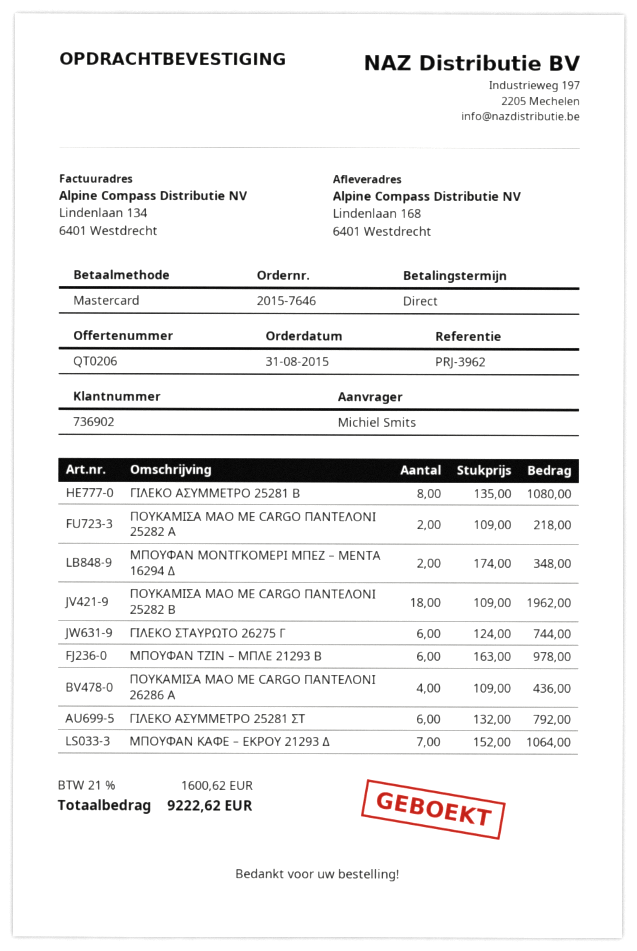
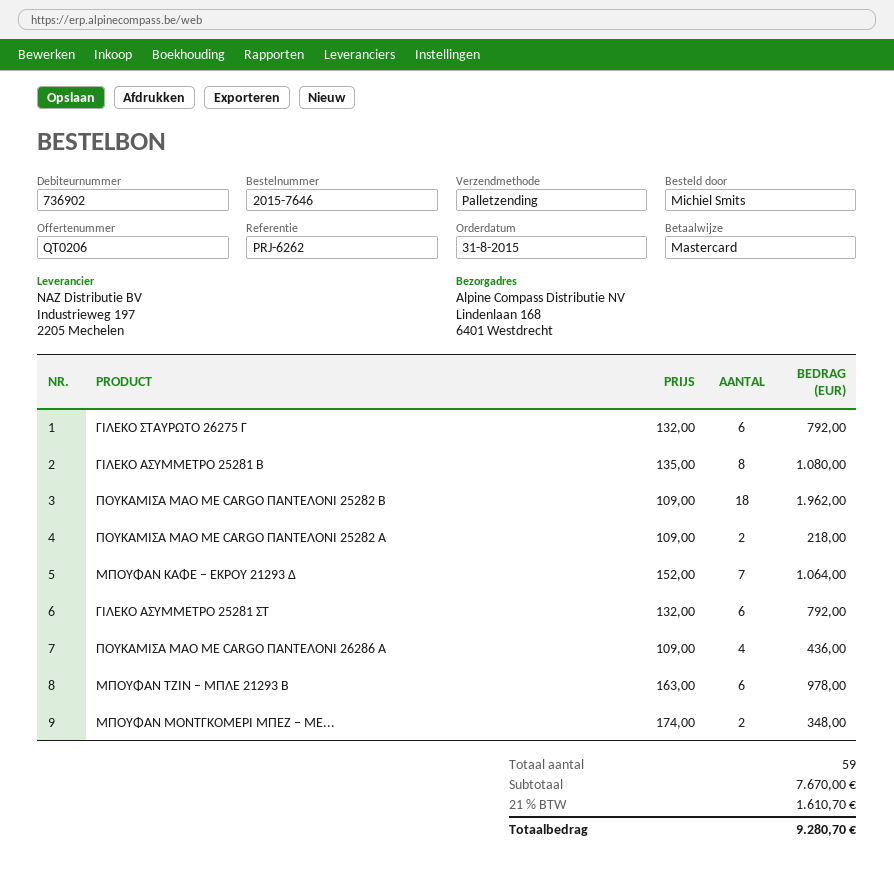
reference: PRJ-3962 -> PRJ-6262
ΓΙΛΕΚΟ ΣΤΑΥΡΩΤΟ 26275 Γ: 6 x 124.00 = 744.00 -> 6 x 132.00 = 792.00
tax: 21% = 1600.62 -> 21% = 1610.70
total: 9222.62 -> 9280.70

